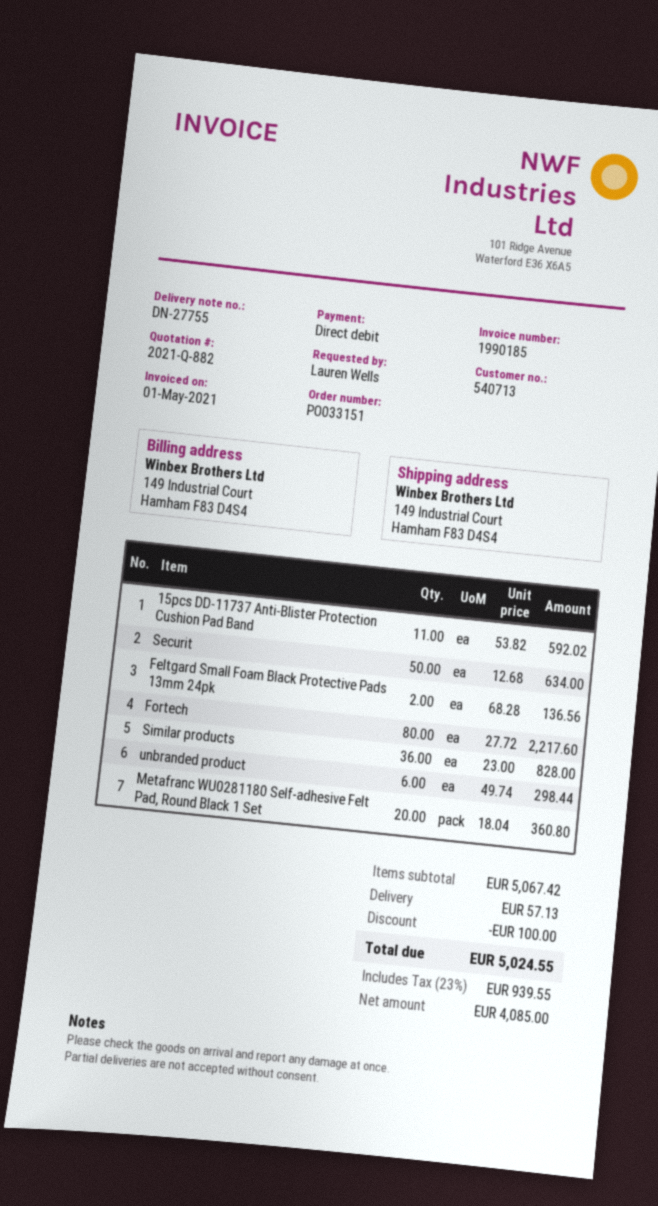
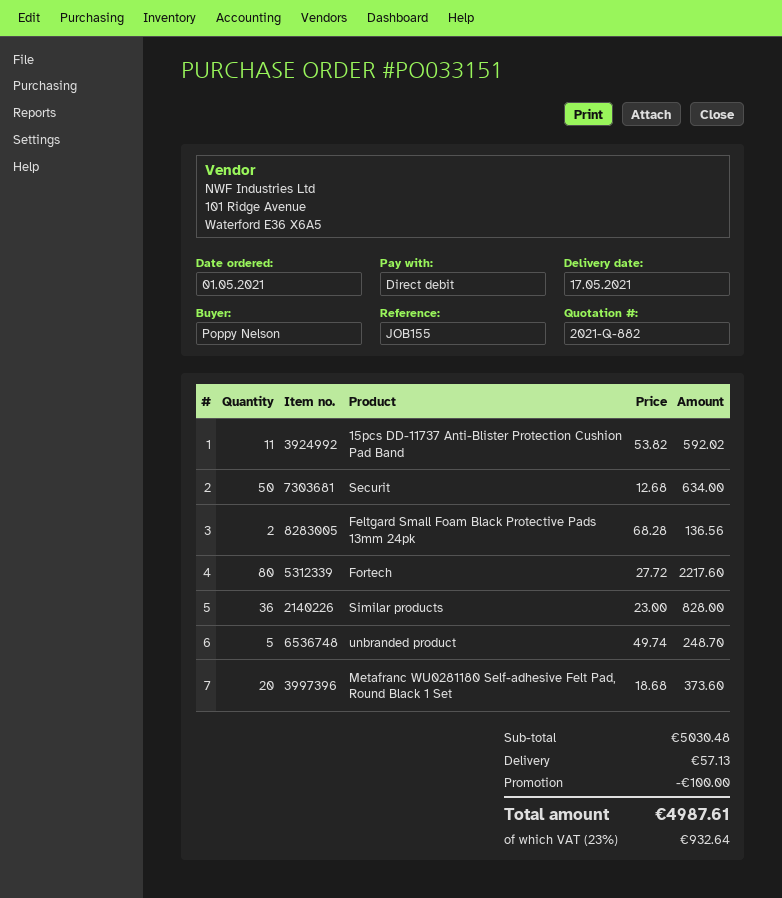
ordered by: Lauren Wells -> Poppy Nelson
unbranded product: 6 x 49.74 = 298.44 -> 5 x 49.74 = 248.70
Metafranc WU0281180 Self-adhesive Felt Pad, Round Black 1 Set: 20 x 18.04 = 360.80 -> 20 x 18.68 = 373.60
subtotal: 5067.42 -> 5030.48
tax: 23% = 939.55 -> 23% = 932.64
total: 5024.55 -> 4987.61

